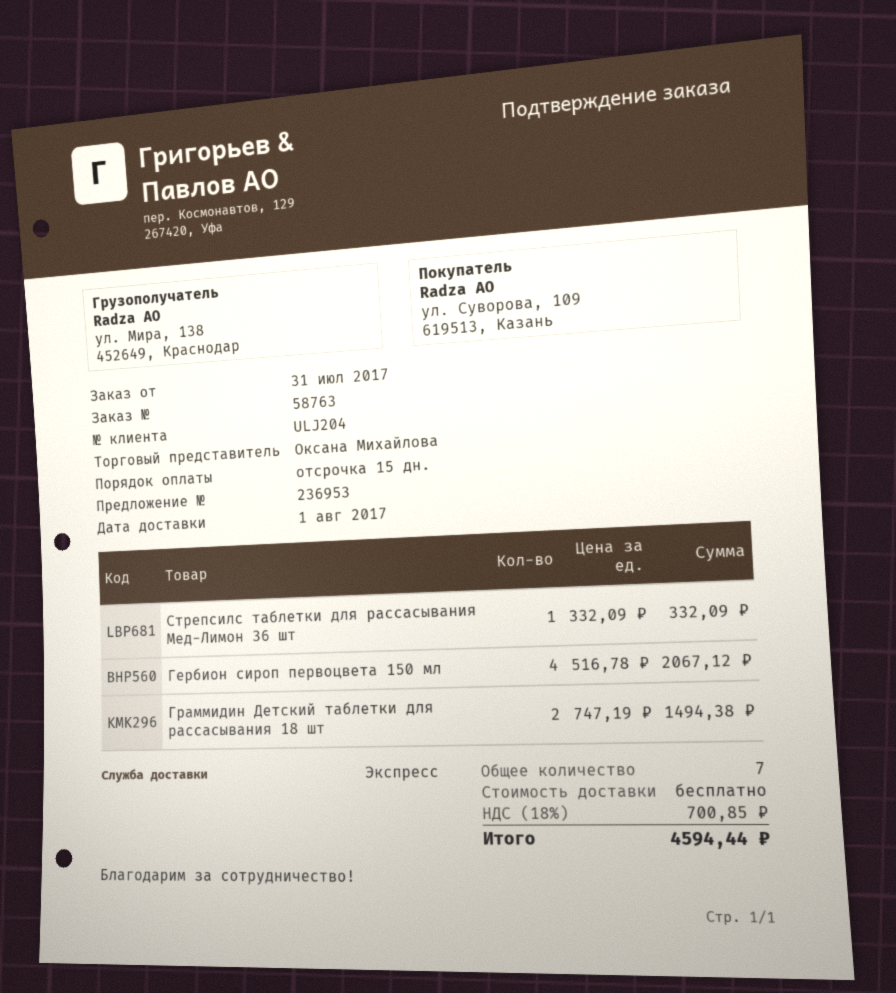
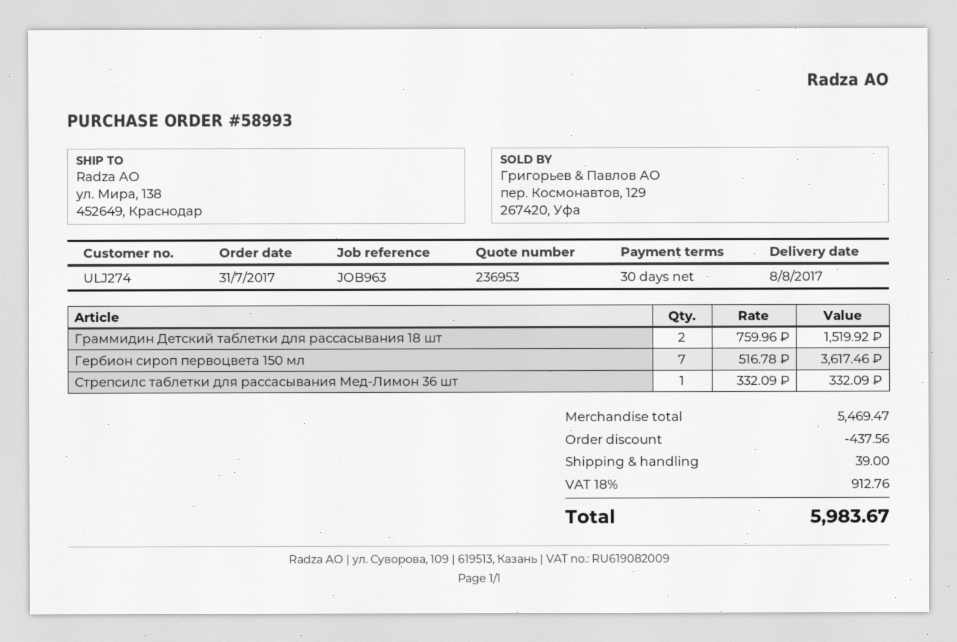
order number: 58763 -> 58993
delivery date: 2017-08-01 -> 2017-08-08
payment terms: 15 days -> 30 days
customer number: ULJ204 -> ULJ274
Гербион сироп первоцвета 150 мл: 4 x 516.78 = 2067.12 -> 7 x 516.78 = 3617.46
Граммидин Детский таблетки для рассасывания 18 шт: 2 x 747.19 = 1494.38 -> 2 x 759.96 = 1519.92
discount: none -> 437.56
shipping: 0.00 -> 39.00
tax: 18% = 700.85 -> 18% = 912.76
total: 4594.44 -> 5983.67

